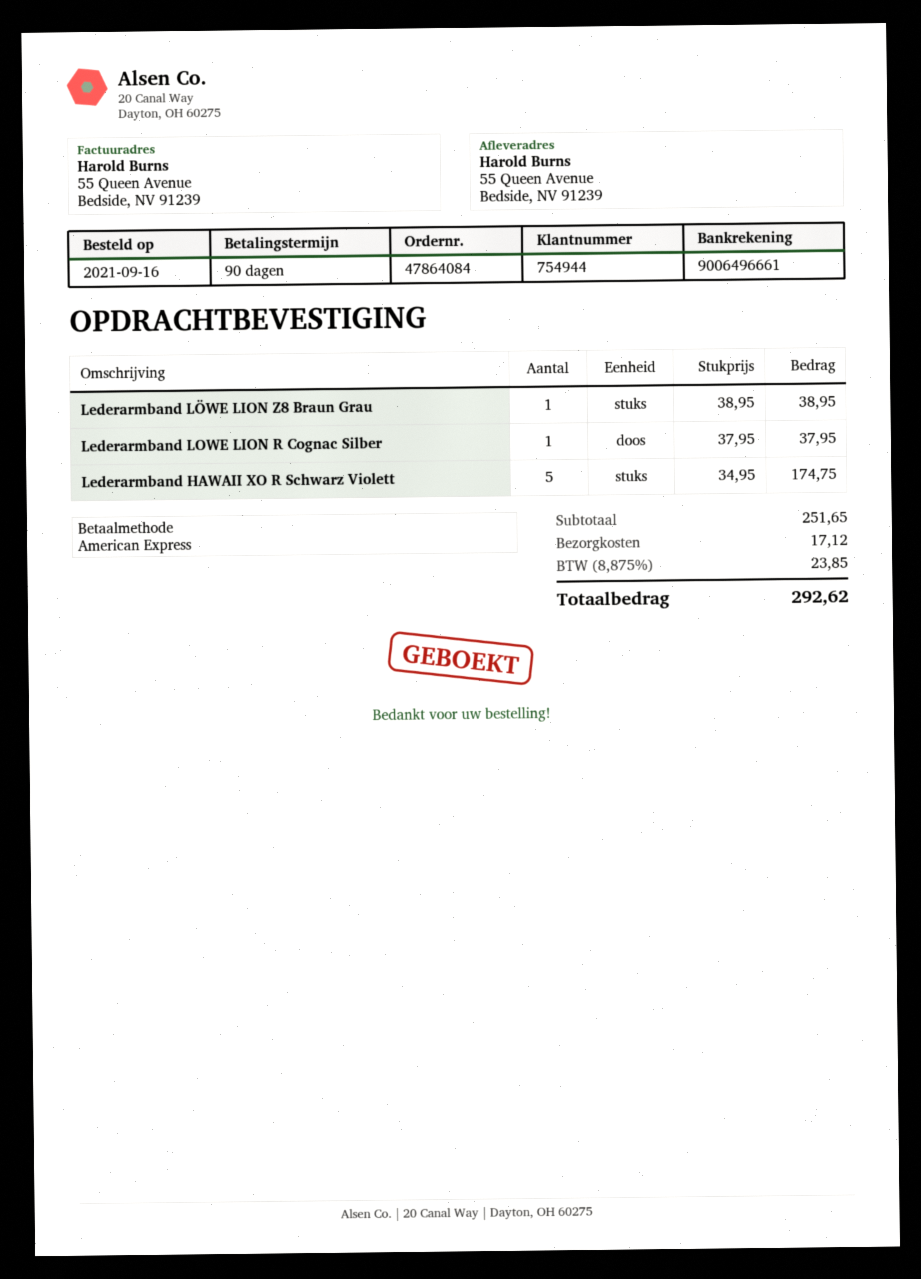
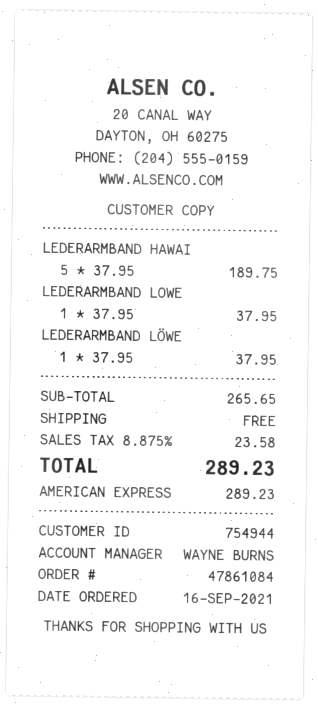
order number: 47864084 -> 47861084
Lederarmband LÖWE LION Z8 Braun Grau: 1 x 38.95 = 38.95 -> 1 x 37.95 = 37.95
Lederarmband HAWAII XO R Schwarz Violett: 5 x 34.95 = 174.75 -> 5 x 37.95 = 189.75
subtotal: 251.65 -> 265.65
shipping: 17.12 -> 0.00
tax: 8.875% = 23.85 -> 8.875% = 23.58
total: 292.62 -> 289.23

